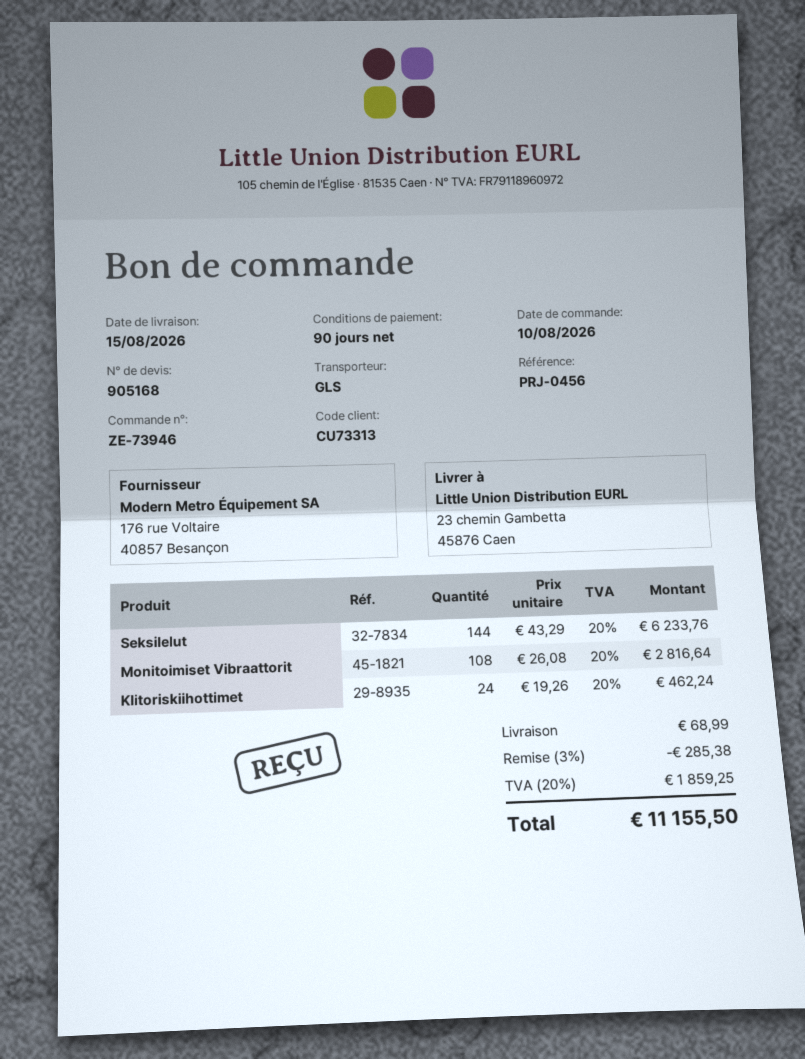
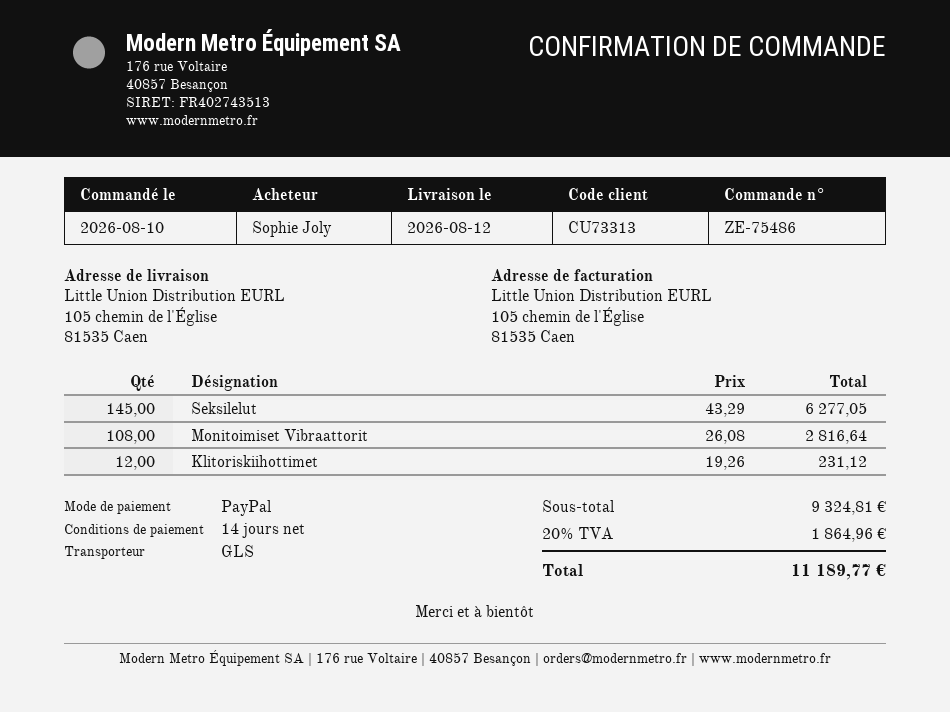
order number: ZE-73946 -> ZE-75486
delivery date: 2026-08-15 -> 2026-08-12
payment terms: 90 days -> 14 days
ship to: 23 chemin Gambetta, 45876 Caen -> 105 chemin de l'Église, 81535 Caen
Seksilelut: 144 x 43.29 = 6233.76 -> 145 x 43.29 = 6277.05
Klitoriskiihottimet: 24 x 19.26 = 462.24 -> 12 x 19.26 = 231.12
discount: 3% = 285.38 -> none
shipping: 68.99 -> none
tax: 20% = 1859.25 -> 20% = 1864.96
total: 11155.50 -> 11189.77

